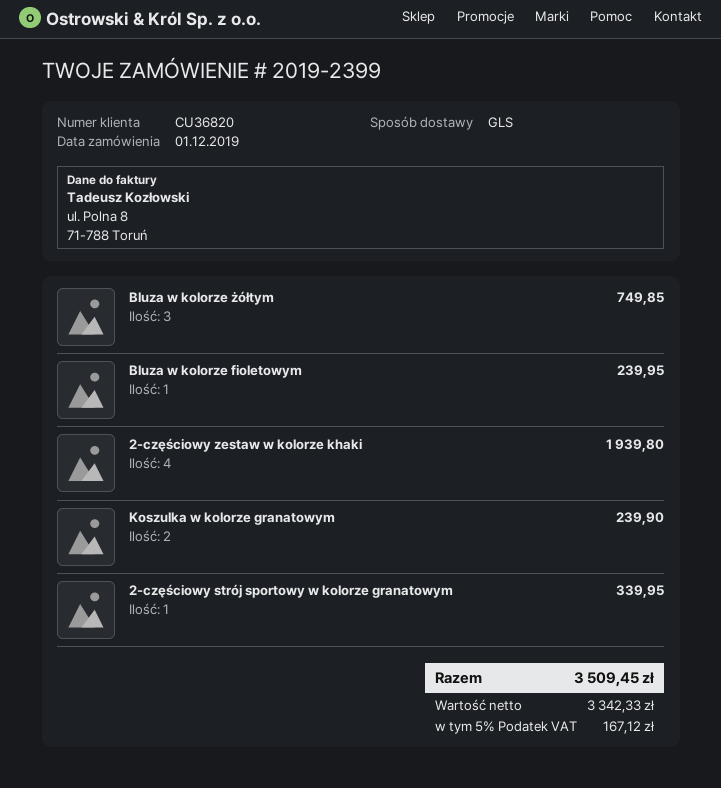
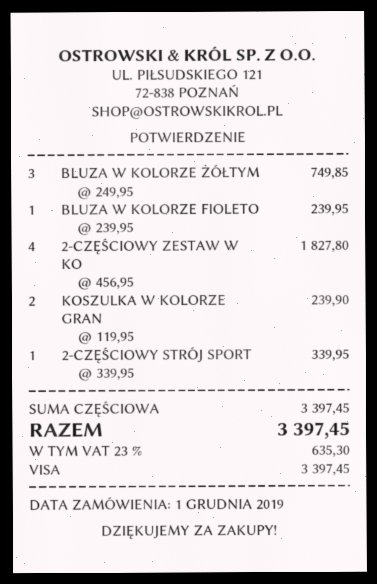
2-częściowy zestaw w kolorze khaki: 4 for 1939.80 -> 4 for 1827.80
tax: 5% = 167.12 -> 23% = 635.30
total: 3509.45 -> 3397.45

